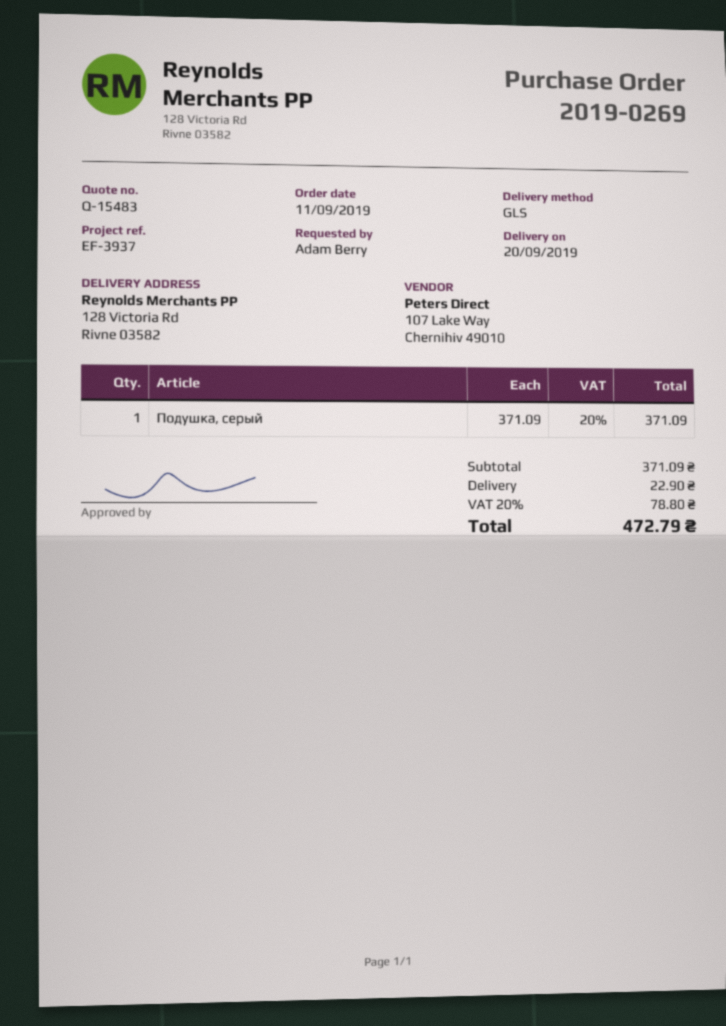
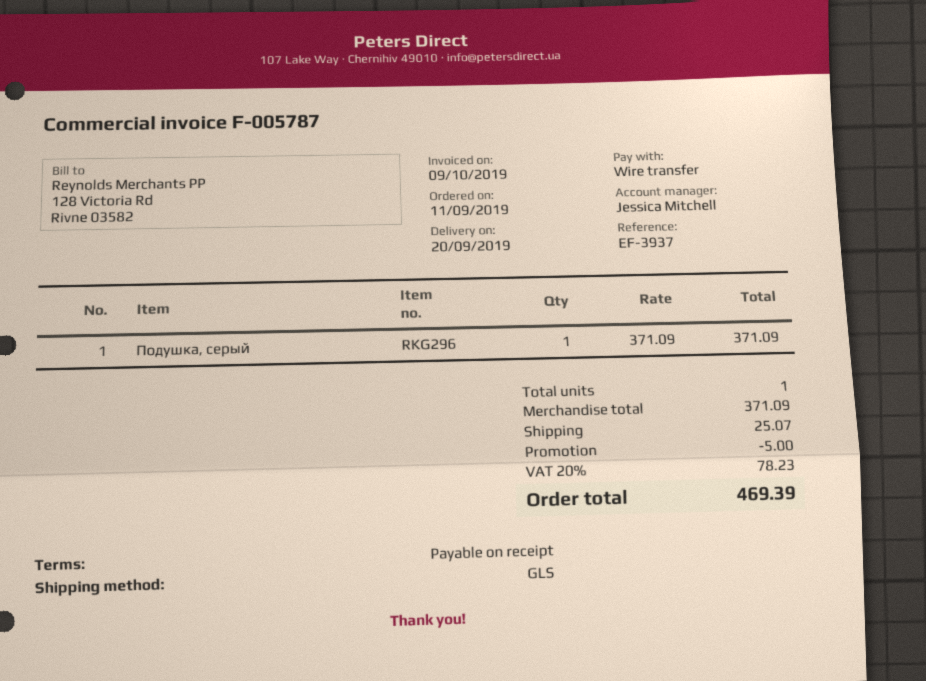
discount: none -> 5.00
shipping: 22.90 -> 25.07
tax: 20% = 78.80 -> 20% = 78.23
total: 472.79 -> 469.39

